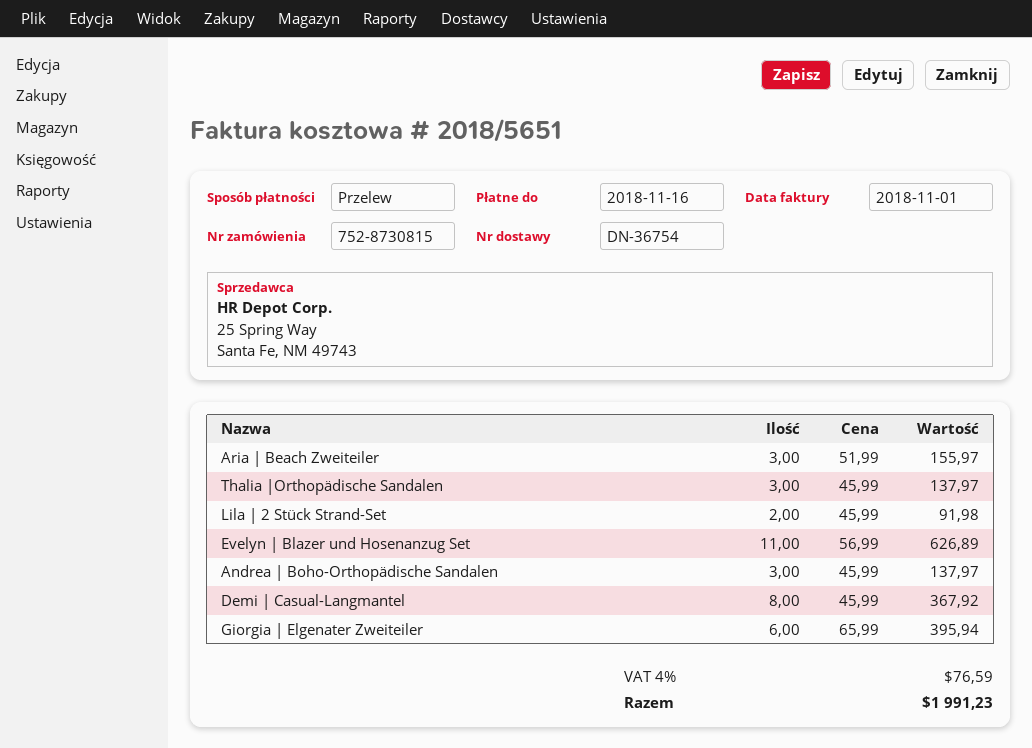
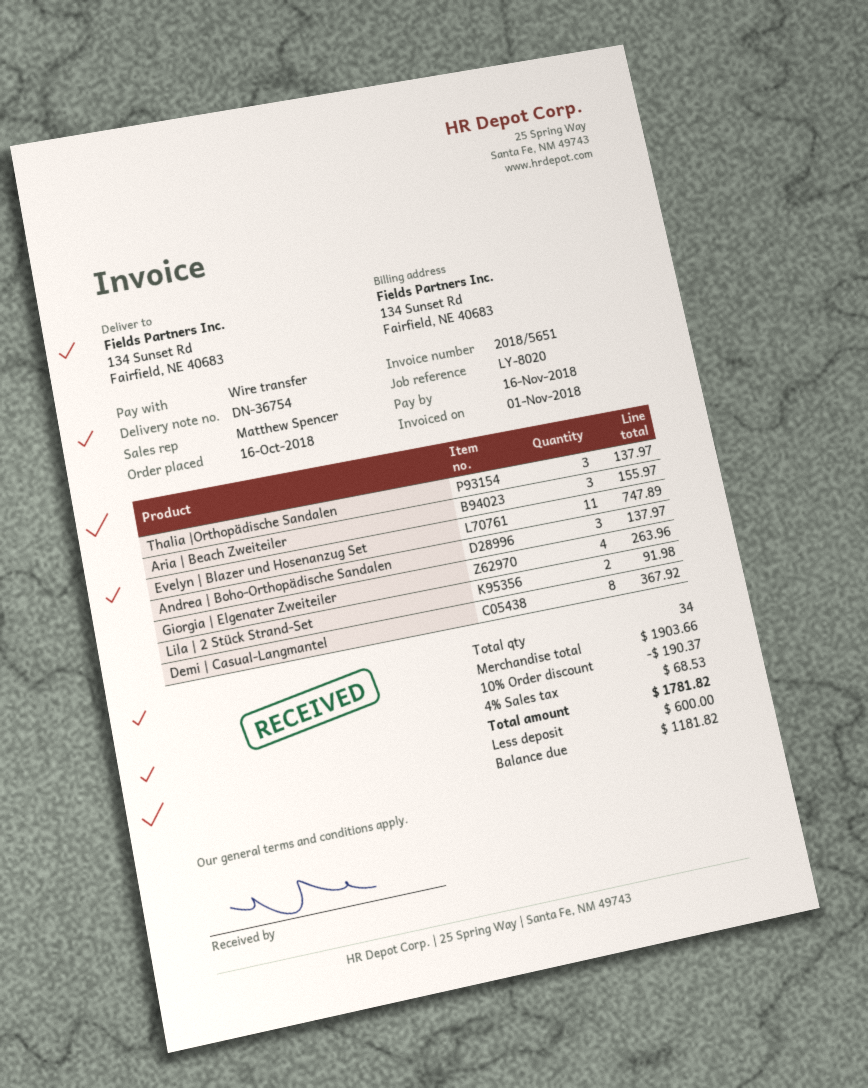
Evelyn | Blazer und Hosenanzug Set: 11 for 626.89 -> 11 for 747.89
Giorgia | Elgenater Zweiteiler: 6 for 395.94 -> 4 for 263.96
discount: none -> 10% = 190.37
tax: 4% = 76.59 -> 4% = 68.53
total: 1991.23 -> 1781.82

